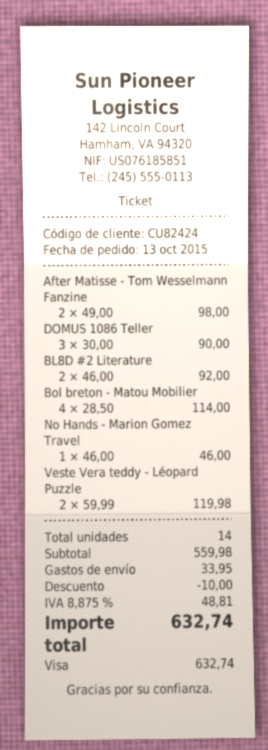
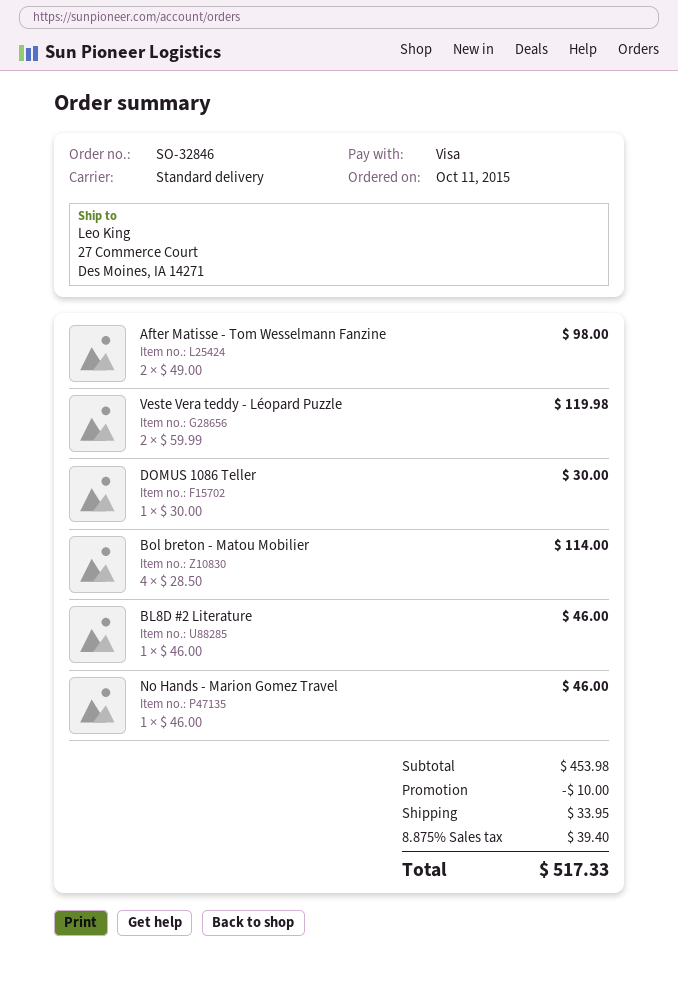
order date: 2015-10-13 -> 2015-10-11
DOMUS 1086 Teller: 3 x 30.00 = 90.00 -> 1 x 30.00 = 30.00
BL8D #2 Literature: 2 x 46.00 = 92.00 -> 1 x 46.00 = 46.00
subtotal: 559.98 -> 453.98
tax: 8.875% = 48.81 -> 8.875% = 39.40
total: 632.74 -> 517.33

